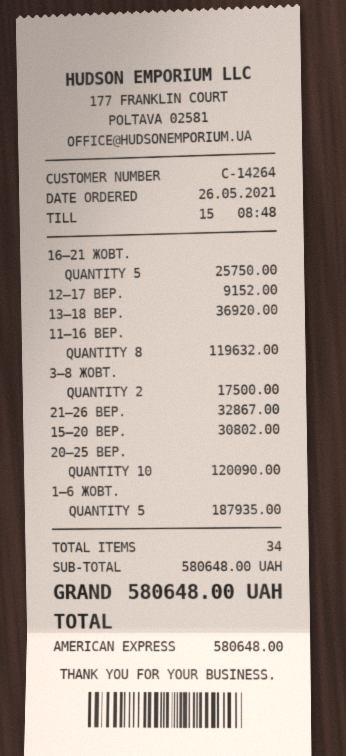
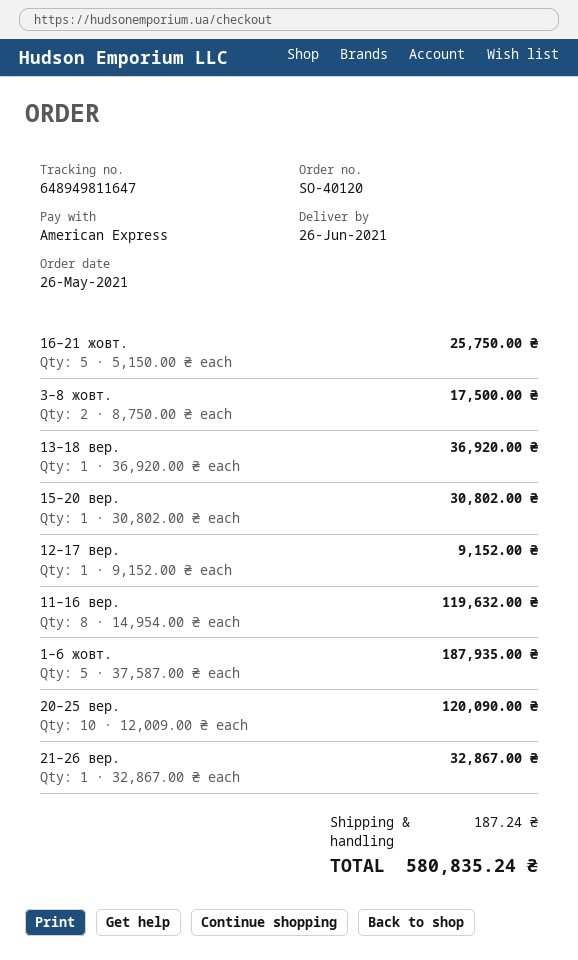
shipping: none -> 187.24
total: 580648.00 -> 580835.24

